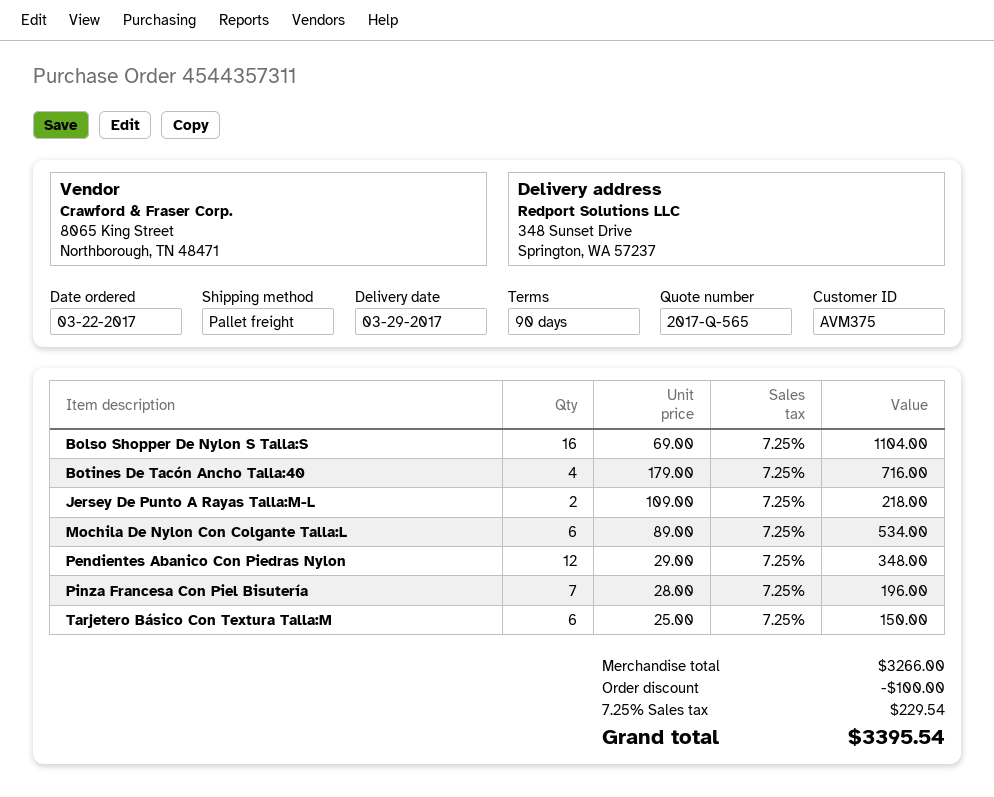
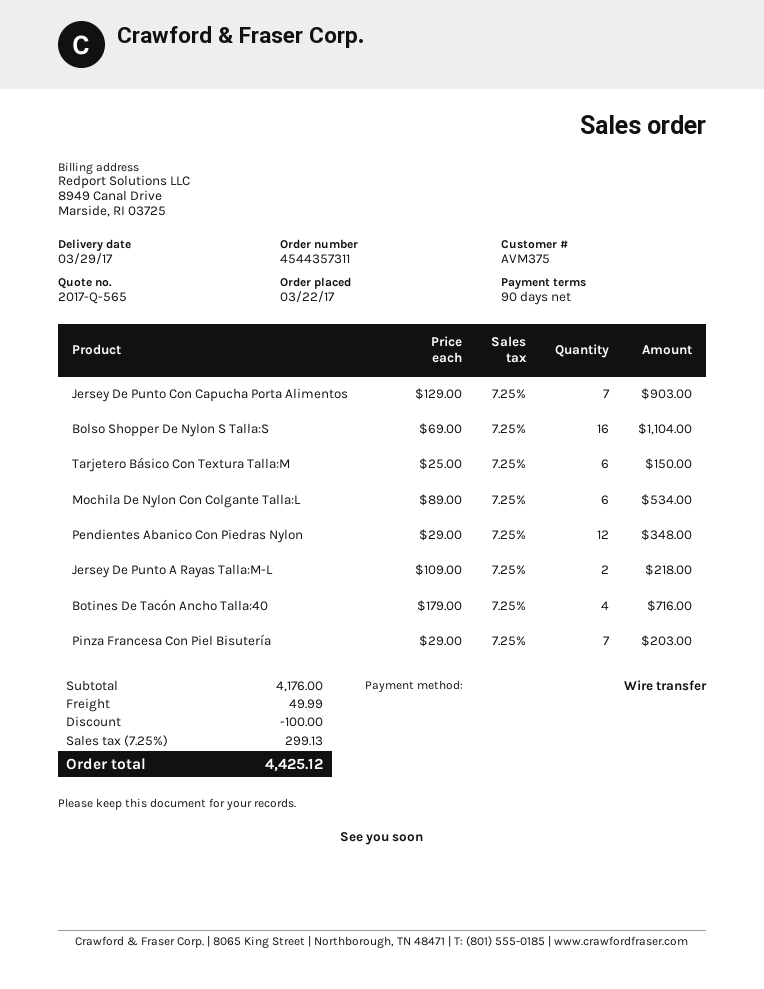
Pinza Francesa Con Piel Bisutería: 7 x 28.00 = 196.00 -> 7 x 29.00 = 203.00
Jersey De Punto Con Capucha Porta Alimentos: none -> 7 x 129.00 = 903.00
subtotal: 3266.00 -> 4176.00
shipping: none -> 49.99
tax: 7.25% = 229.54 -> 7.25% = 299.13
total: 3395.54 -> 4425.12

